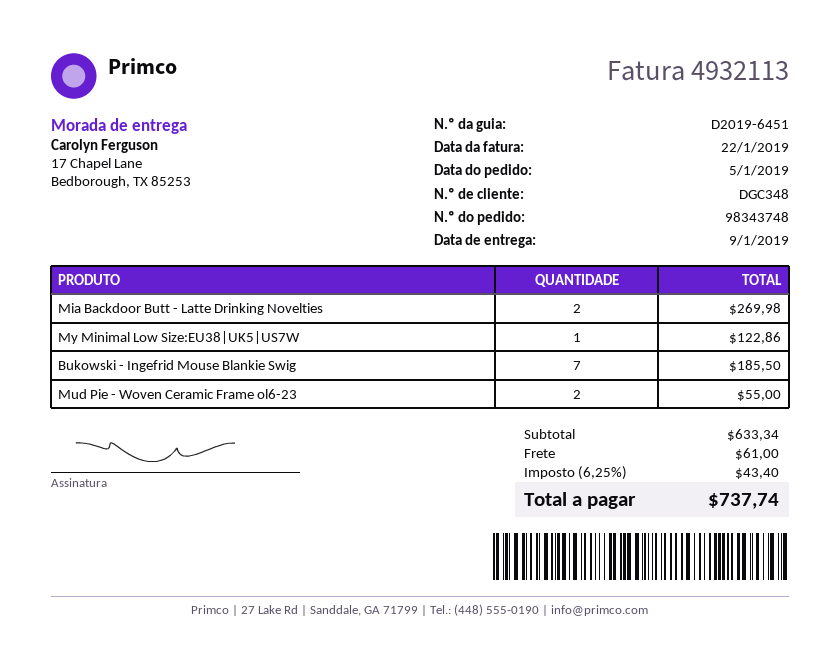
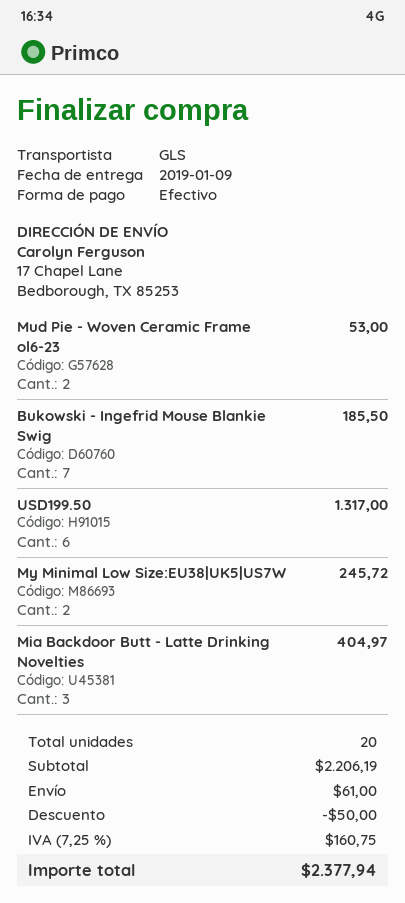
Mia Backdoor Butt - Latte Drinking Novelties: 2 for 269.98 -> 3 for 404.97
My Minimal Low Size:EU38|UK5|US7W: 1 for 122.86 -> 2 for 245.72
Mud Pie - Woven Ceramic Frame ol6-23: 2 for 55.00 -> 2 for 53.00
USD199.50: none -> 6 for 1317.00
subtotal: 633.34 -> 2206.19
discount: none -> 50.00
tax: 6.25% = 43.40 -> 7.25% = 160.75
total: 737.74 -> 2377.94

